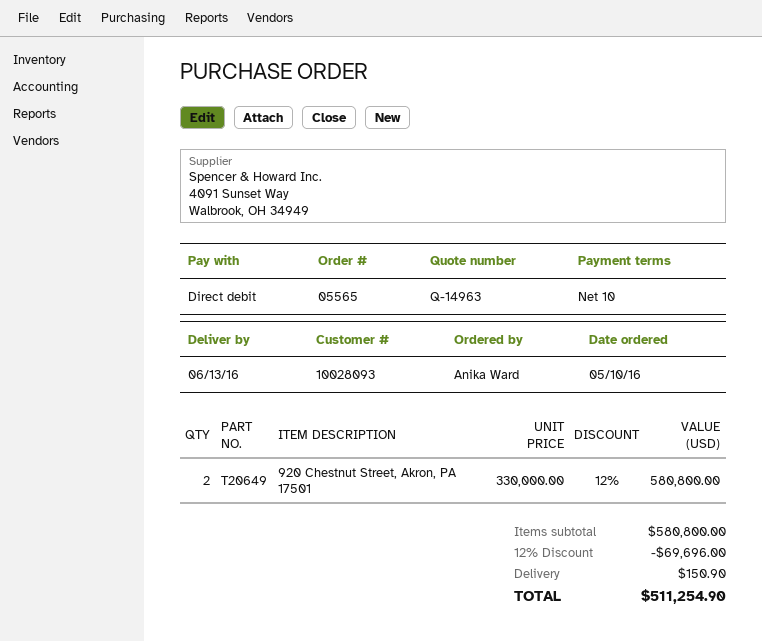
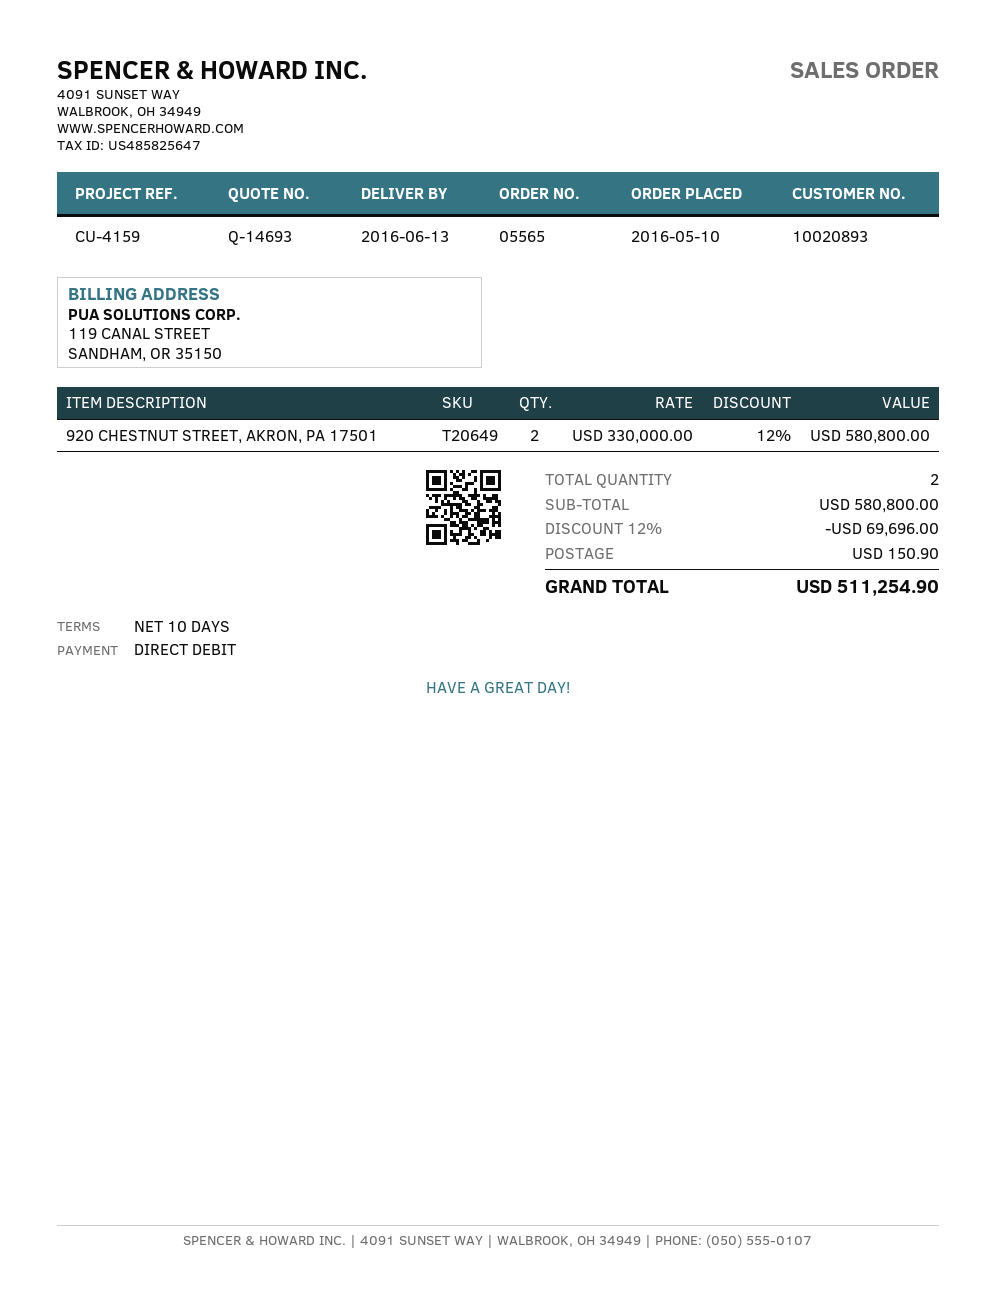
quote number: Q-14963 -> Q-14693
customer number: 10028093 -> 10020893

